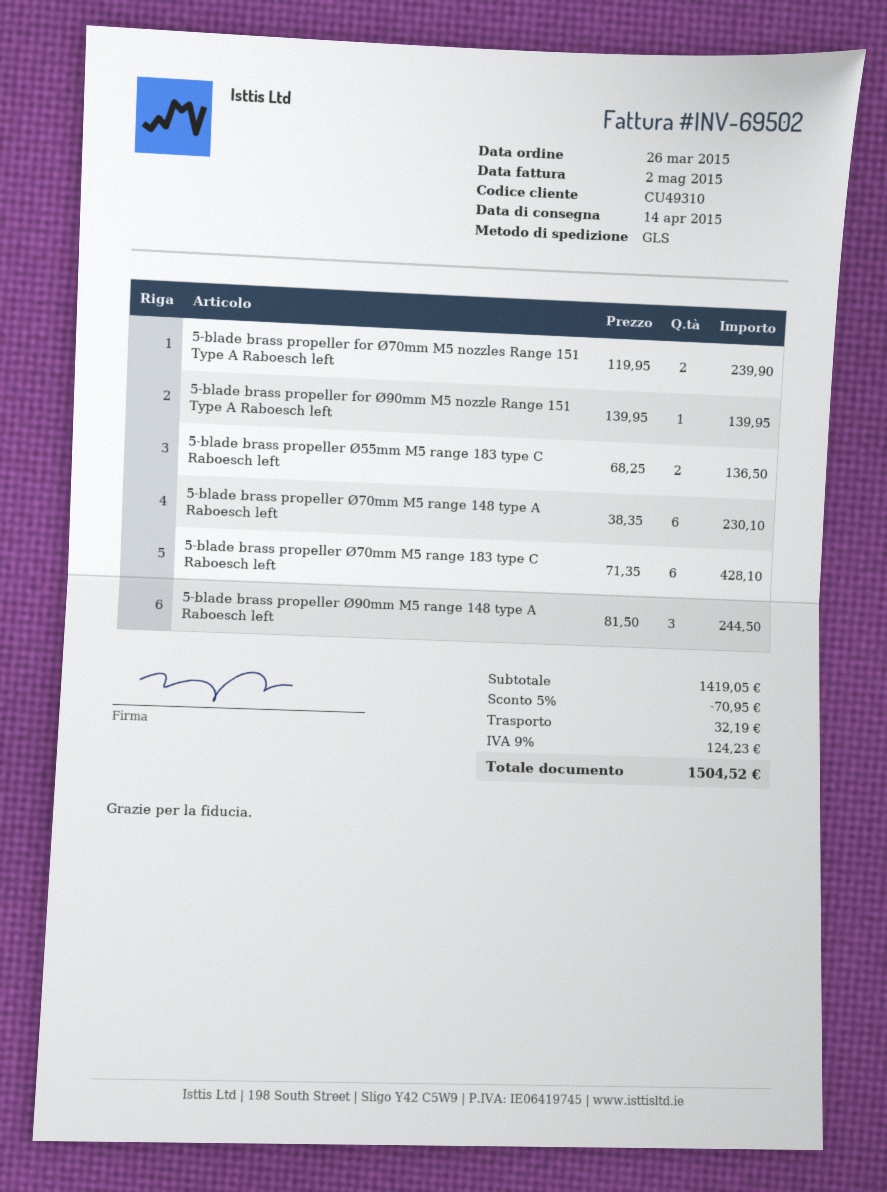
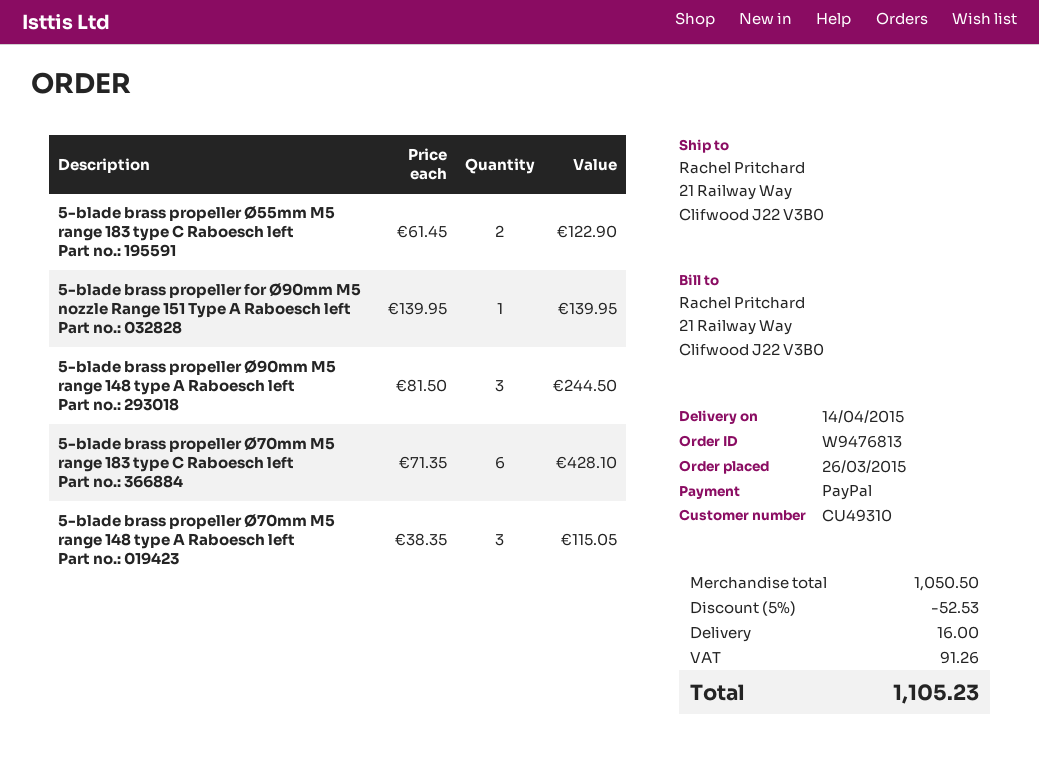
5-blade brass propeller for Ø70mm M5 nozzles Range 151 Type A Raboesch left: 2 x 119.95 = 239.90 -> none
5-blade brass propeller Ø55mm M5 range 183 type C Raboesch left: 2 x 68.25 = 136.50 -> 2 x 61.45 = 122.90
5-blade brass propeller Ø70mm M5 range 148 type A Raboesch left: 6 x 38.35 = 230.10 -> 3 x 38.35 = 115.05
subtotal: 1419.05 -> 1050.50
discount: 5% = 70.95 -> 5% = 52.53
shipping: 32.19 -> 16.00
tax: 124.23 -> 91.26
total: 1504.52 -> 1105.23

